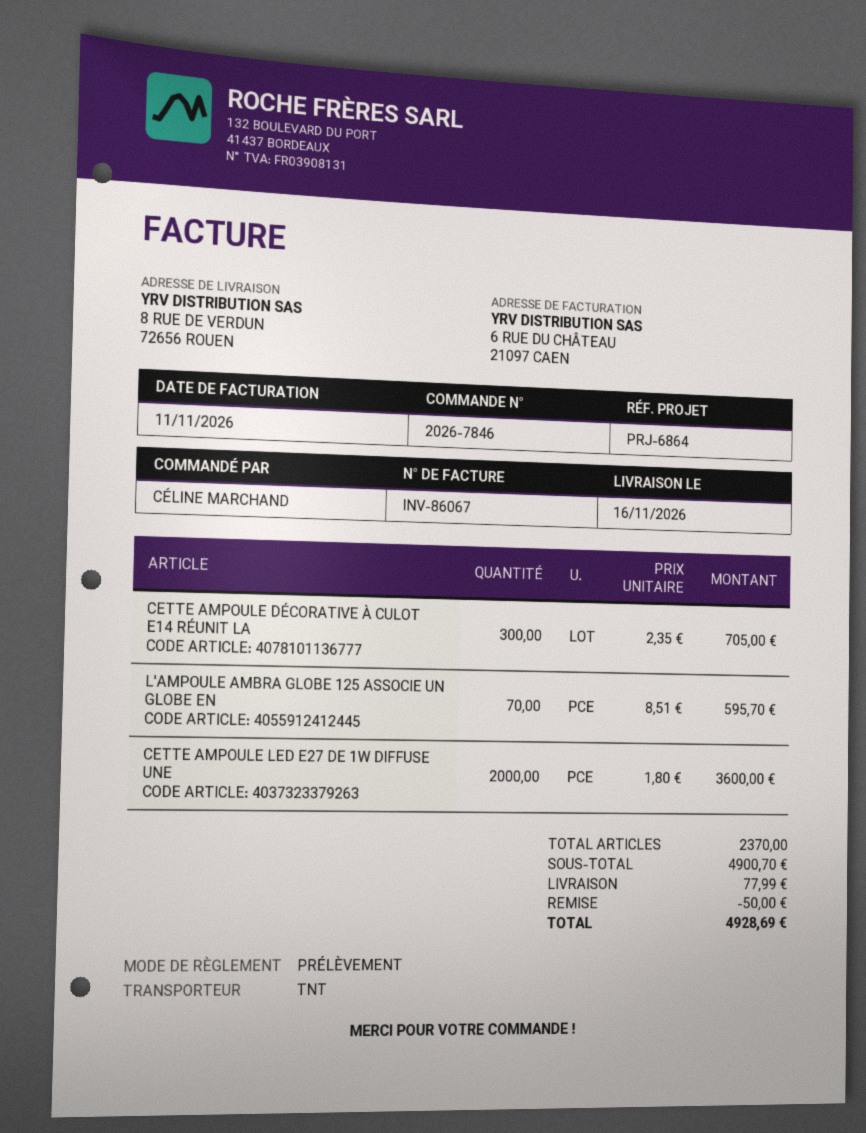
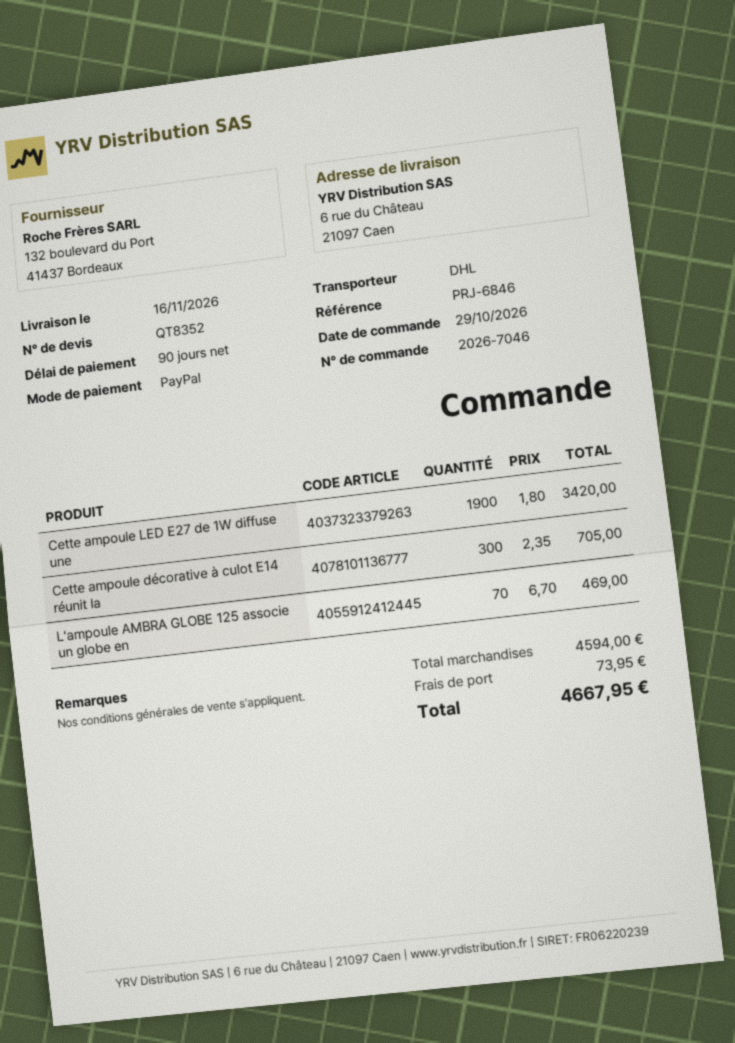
order number: 2026-7846 -> 2026-7046
reference: PRJ-6864 -> PRJ-6846
payment method: direct debit -> PayPal
shipping method: TNT -> DHL
ship to: 8 RUE DE VERDUN, 72656 ROUEN -> 6 rue du Château, 21097 Caen
L'AMPOULE AMBRA GLOBE 125 ASSOCIE UN GLOBE EN: 70 x 8.51 = 595.70 -> 70 x 6.70 = 469.00
CETTE AMPOULE LED E27 DE 1W DIFFUSE UNE: 2000 x 1.80 = 3600.00 -> 1900 x 1.80 = 3420.00
subtotal: 4900.70 -> 4594.00
discount: 50.00 -> none
shipping: 77.99 -> 73.95
total: 4928.69 -> 4667.95

